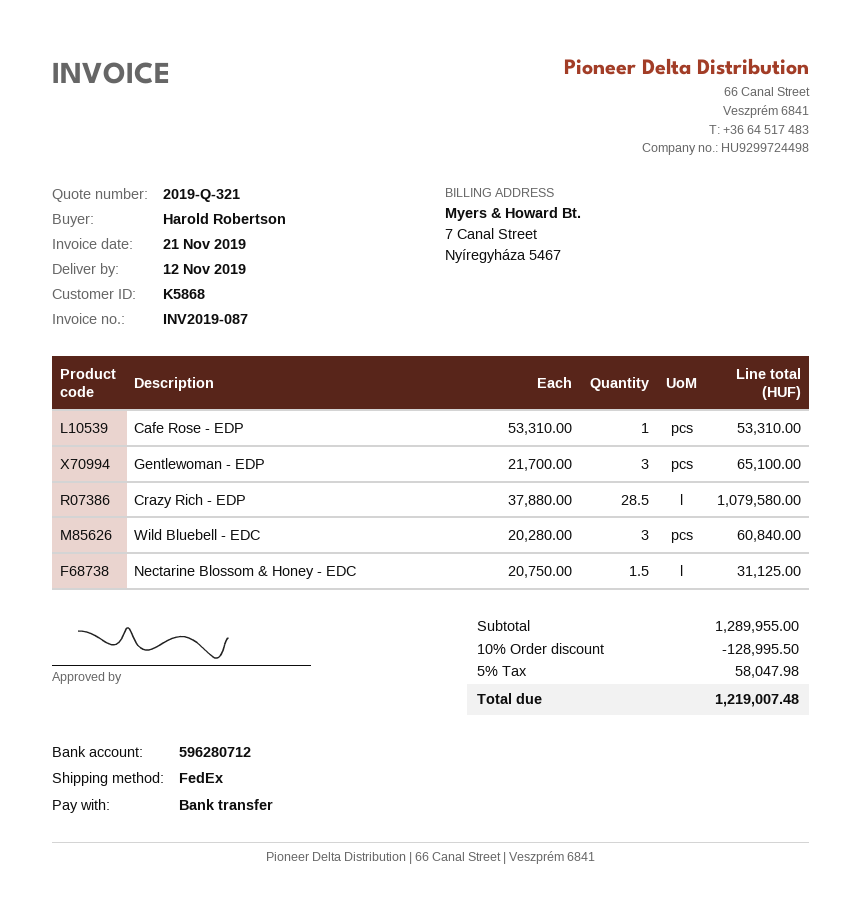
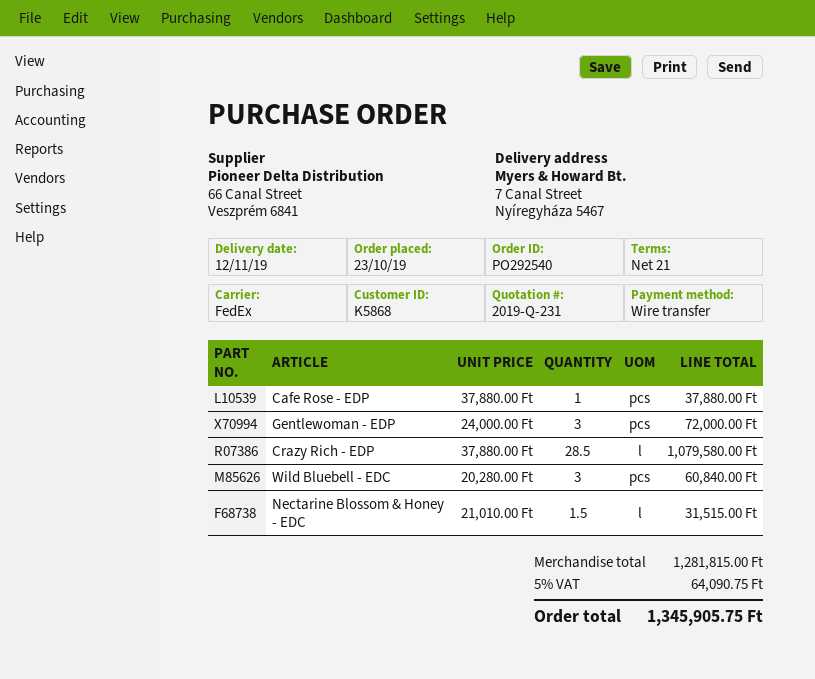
quote number: 2019-Q-321 -> 2019-Q-231
Cafe Rose - EDP: 1 x 53310.00 = 53310.00 -> 1 x 37880.00 = 37880.00
Gentlewoman - EDP: 3 x 21700.00 = 65100.00 -> 3 x 24000.00 = 72000.00
Nectarine Blossom & Honey - EDC: 1.5 x 20750.00 = 31125.00 -> 1.5 x 21010.00 = 31515.00
subtotal: 1289955.00 -> 1281815.00
discount: 10% = 128995.50 -> none
tax: 5% = 58047.98 -> 5% = 64090.75
total: 1219007.48 -> 1345905.75

